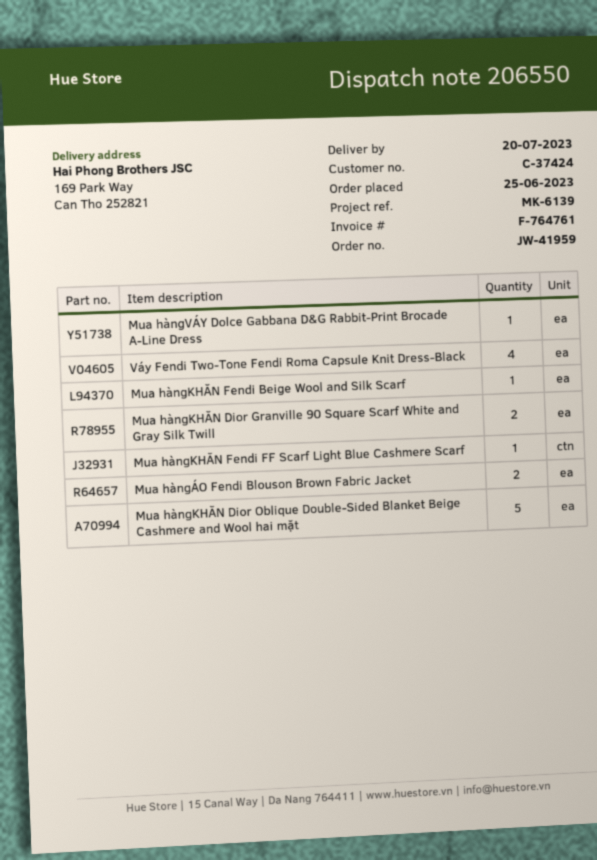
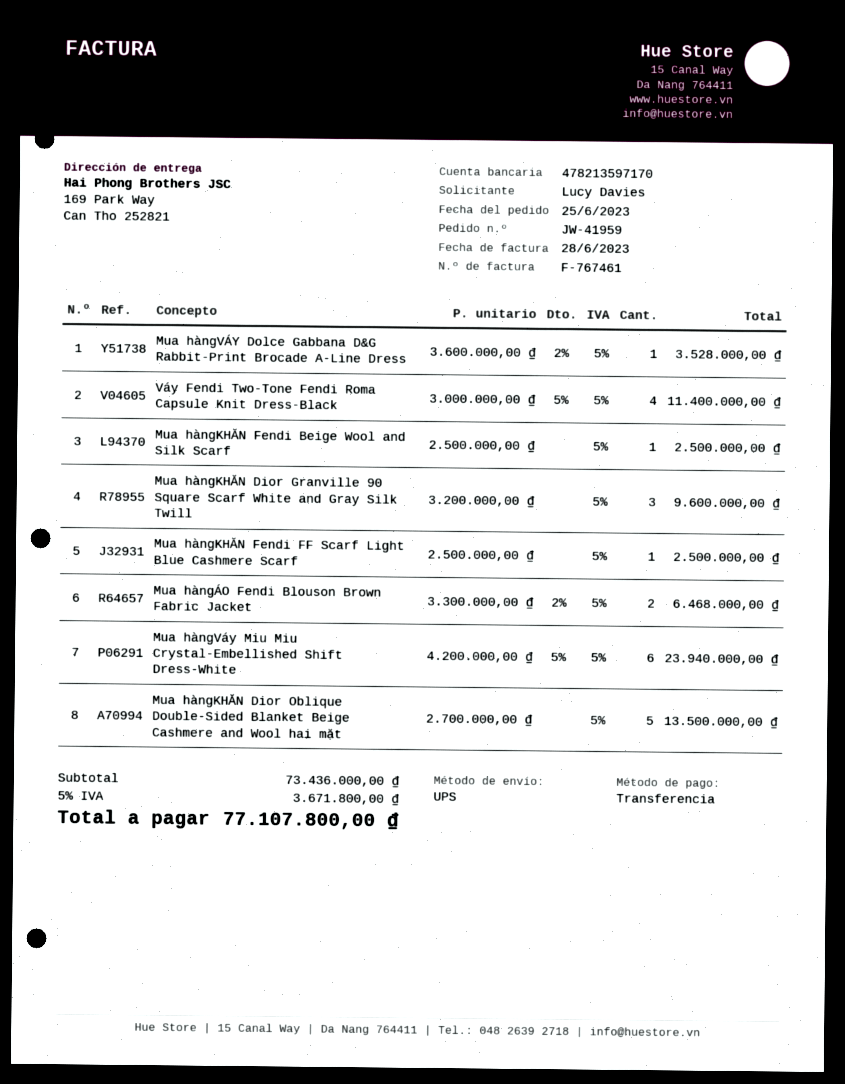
invoice number: F-764761 -> F-767461
Mua hàngKHĂN Dior Granville 90 Square Scarf White and Gray Silk Twill: 2 -> 3
Mua hàngVáy Miu Miu Crystal-Embellished Shift Dress-White: none -> 6

